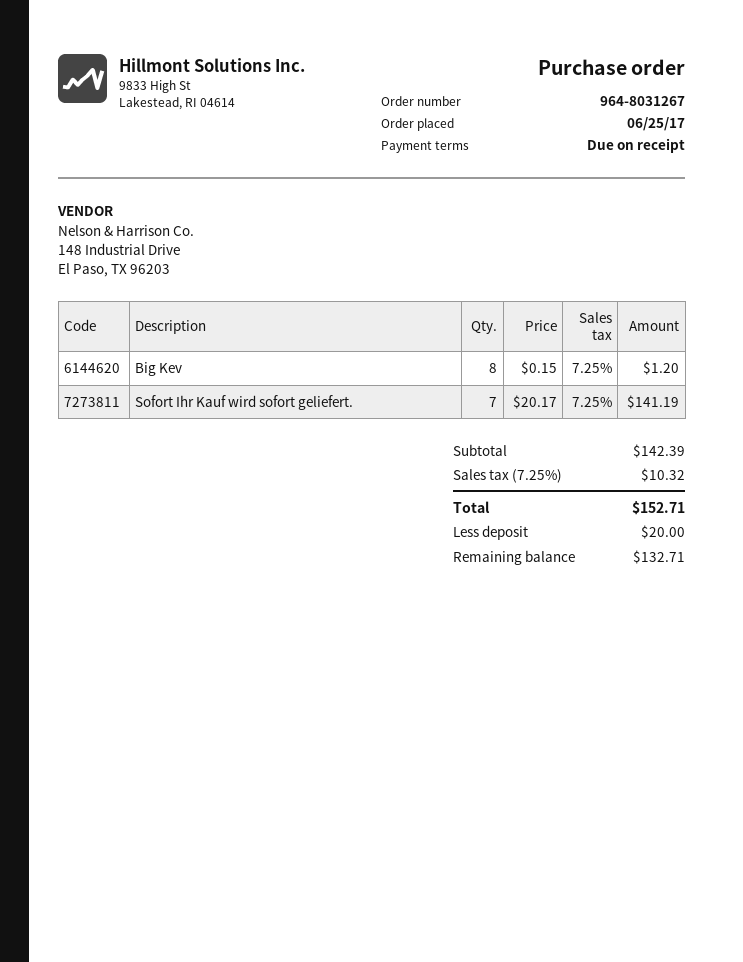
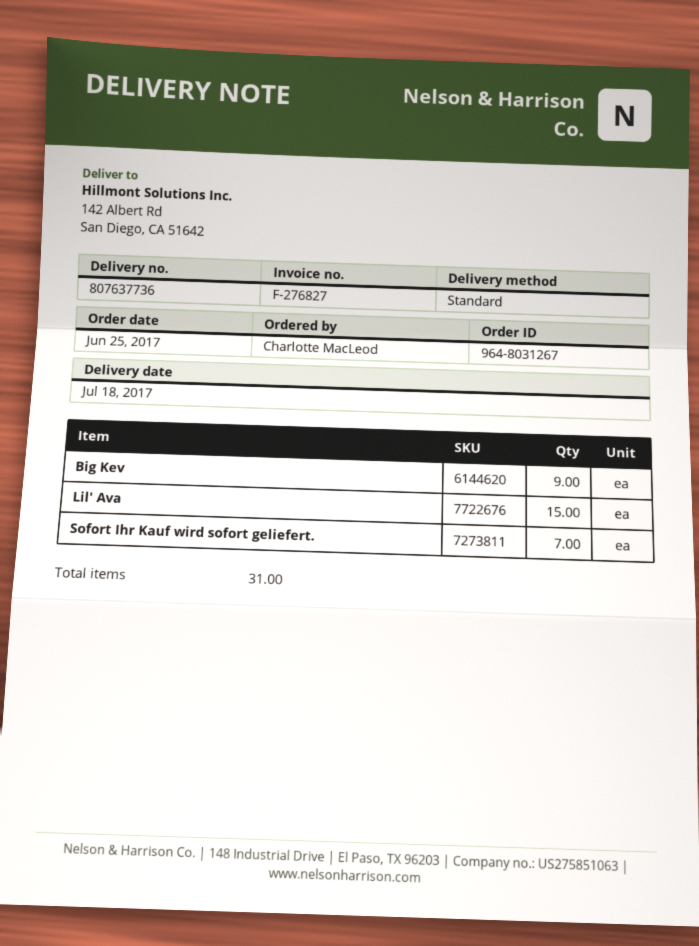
Big Kev: 8 -> 9
Lil' Ava: none -> 15

